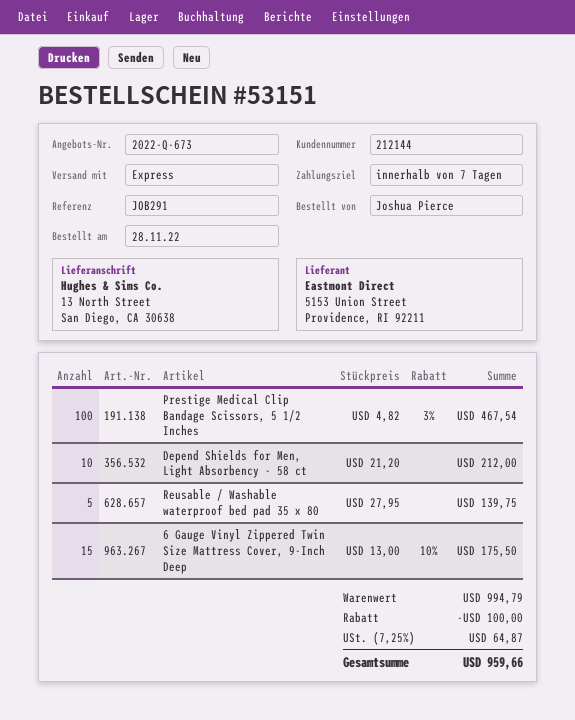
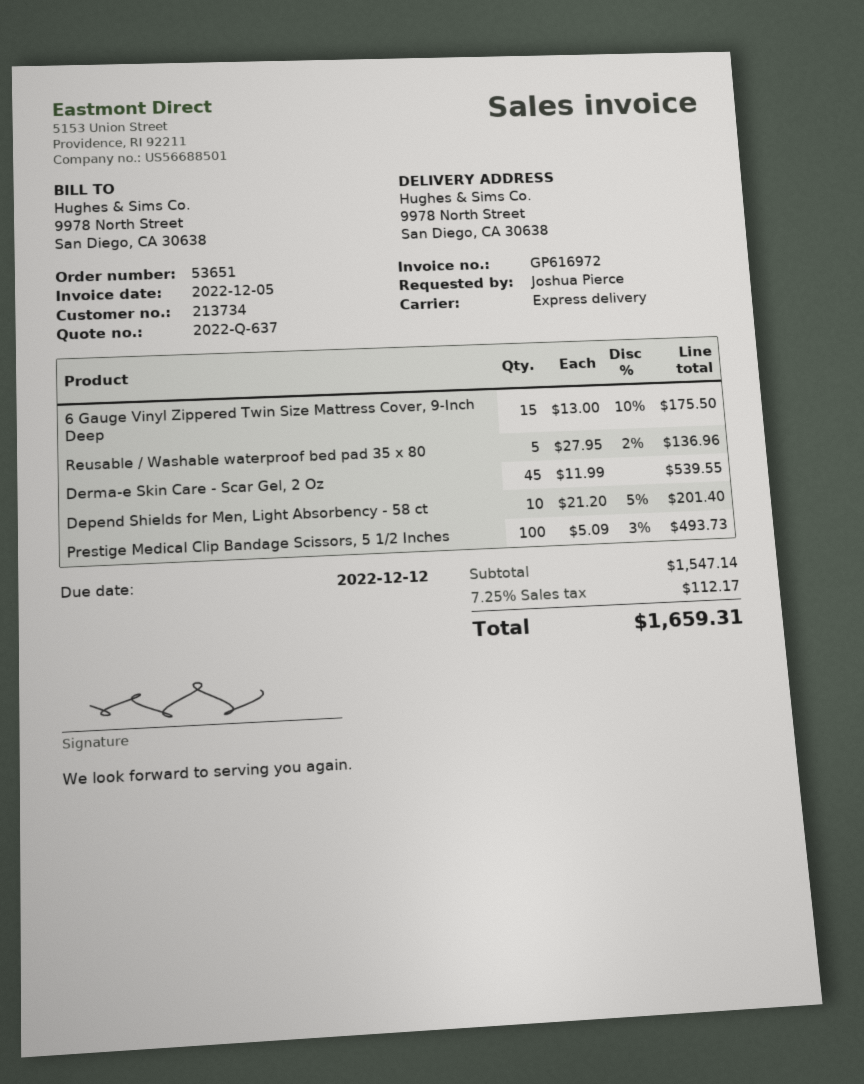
quote number: 2022-Q-673 -> 2022-Q-637
order number: 53151 -> 53651
customer number: 212144 -> 213734
ship to: 13 North Street, San Diego, CA 30638 -> 9978 North Street, San Diego, CA 30638
Prestige Medical Clip Bandage Scissors, 5 1/2 Inches: 100 x 4.82 - 3% = 467.54 -> 100 x 5.09 - 3% = 493.73
Depend Shields for Men, Light Absorbency - 58 ct: 10 x 21.20 = 212.00 -> 10 x 21.20 - 5% = 201.40
Reusable / Washable waterproof bed pad 35 x 80: 5 x 27.95 = 139.75 -> 5 x 27.95 - 2% = 136.96
Derma-e Skin Care - Scar Gel, 2 Oz: none -> 45 x 11.99 = 539.55
subtotal: 994.79 -> 1547.14
discount: 100.00 -> none
tax: 7.25% = 64.87 -> 7.25% = 112.17
total: 959.66 -> 1659.31

